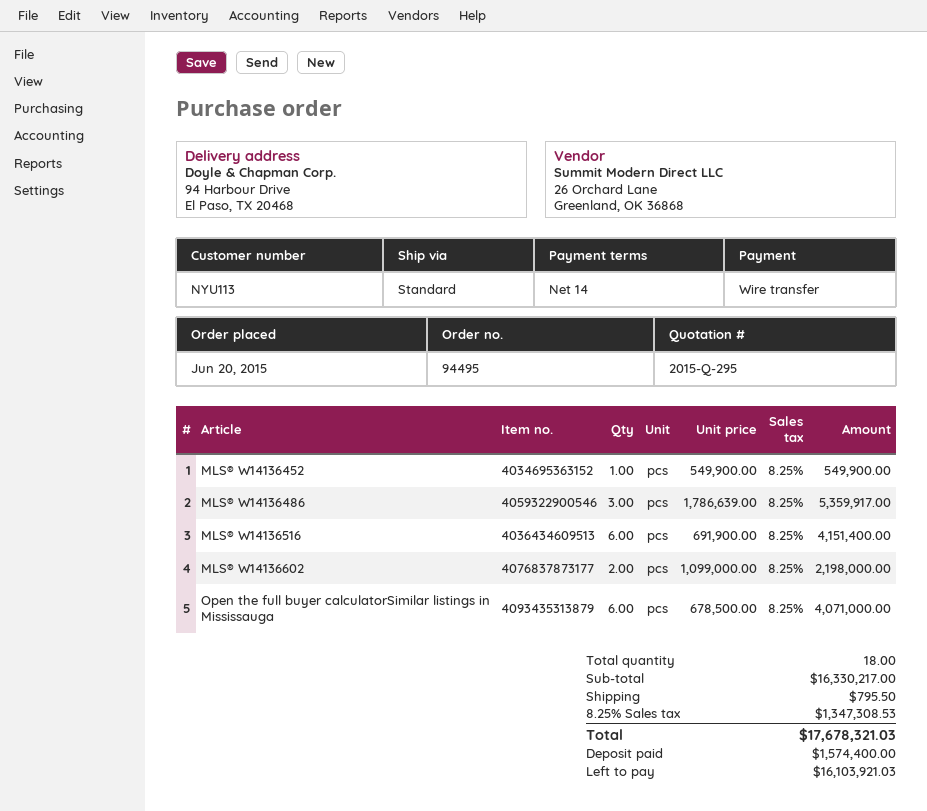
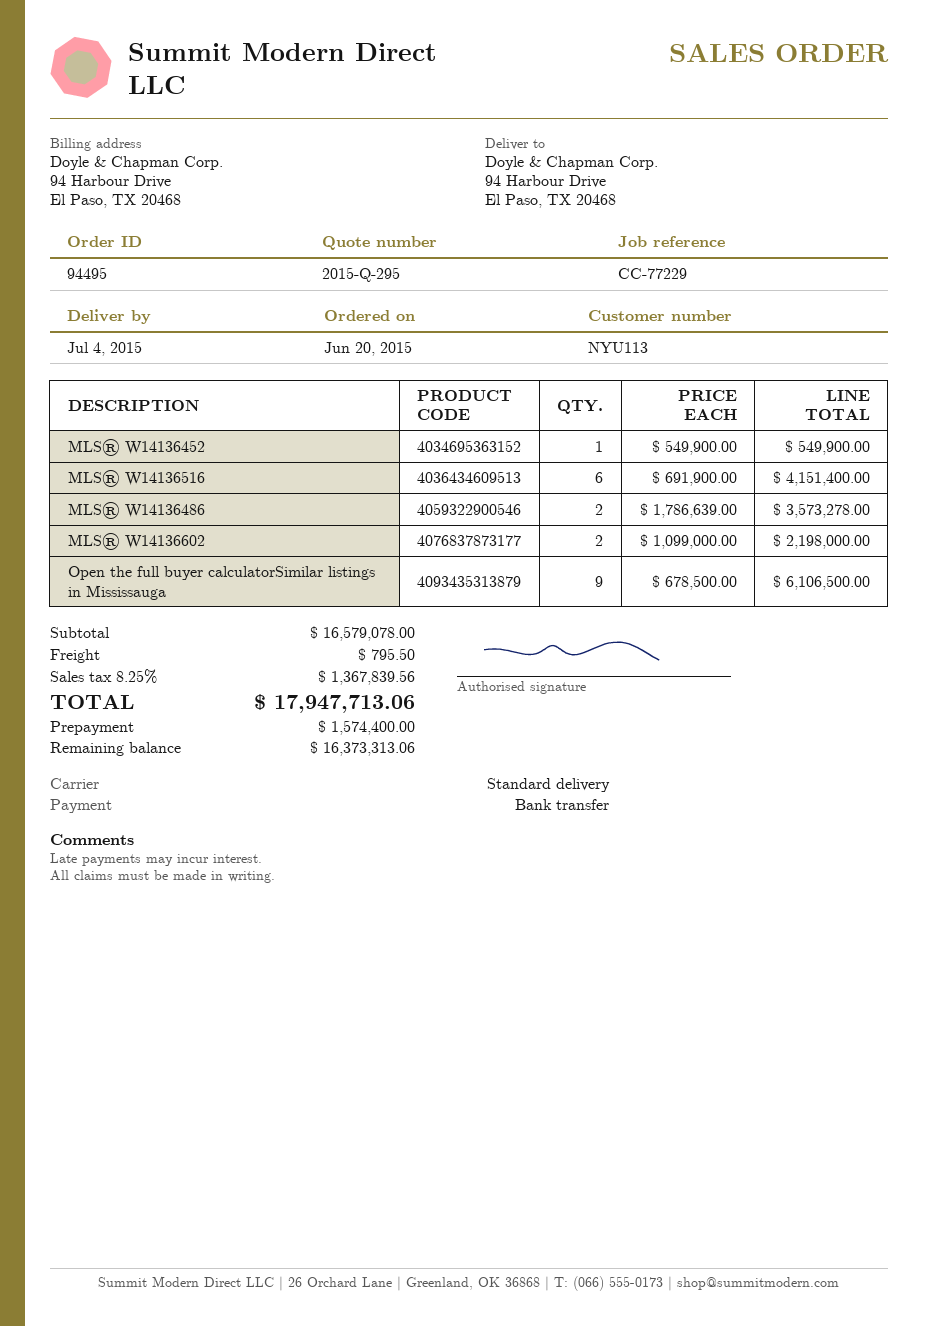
MLS® W14136486: 3 x 1786639.00 = 5359917.00 -> 2 x 1786639.00 = 3573278.00
Open the full buyer calculatorSimilar listings in Mississauga: 6 x 678500.00 = 4071000.00 -> 9 x 678500.00 = 6106500.00
subtotal: 16330217.00 -> 16579078.00
tax: 8.25% = 1347308.53 -> 8.25% = 1367839.56
total: 17678321.03 -> 17947713.06
balance: 16103921.03 -> 16373313.06

